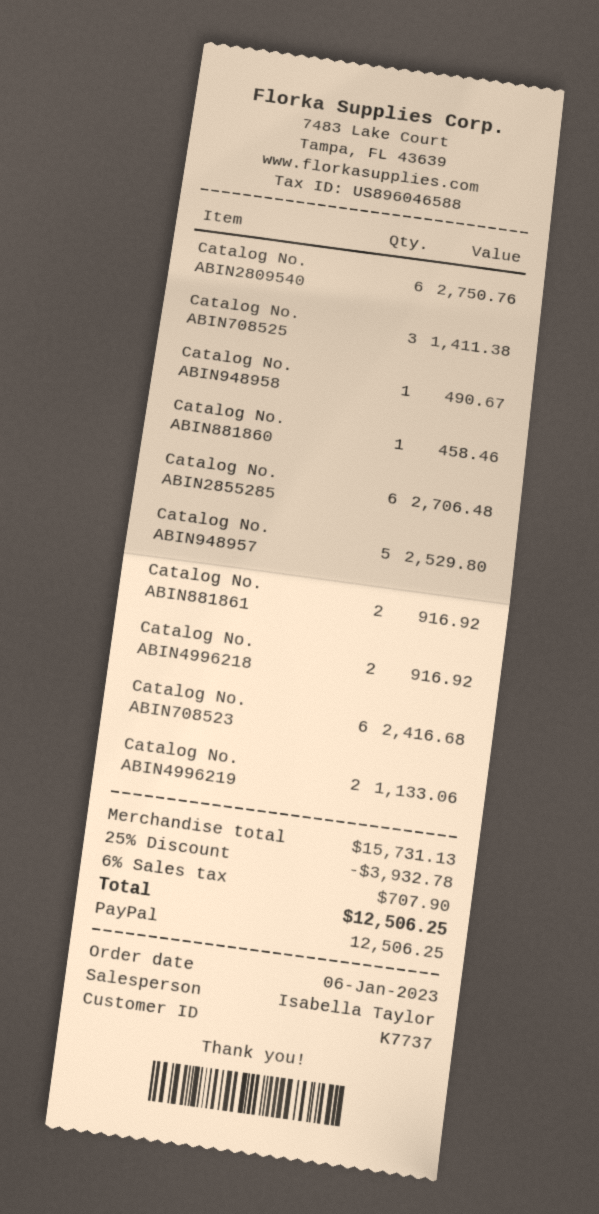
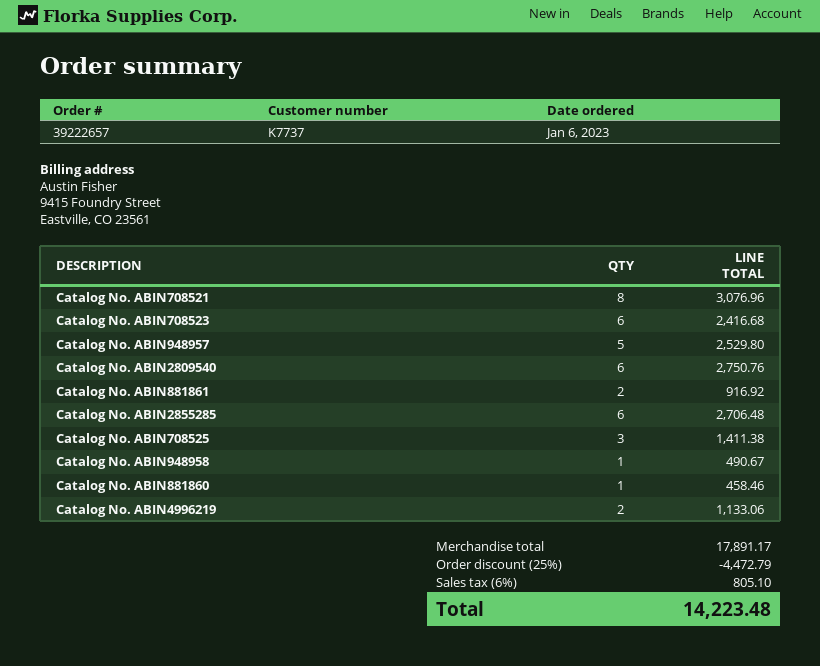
Catalog No. ABIN4996218: 2 for 916.92 -> none
Catalog No. ABIN708521: none -> 8 for 3076.96
subtotal: 15731.13 -> 17891.17
discount: 25% = 3932.78 -> 25% = 4472.79
tax: 6% = 707.90 -> 6% = 805.10
total: 12506.25 -> 14223.48

